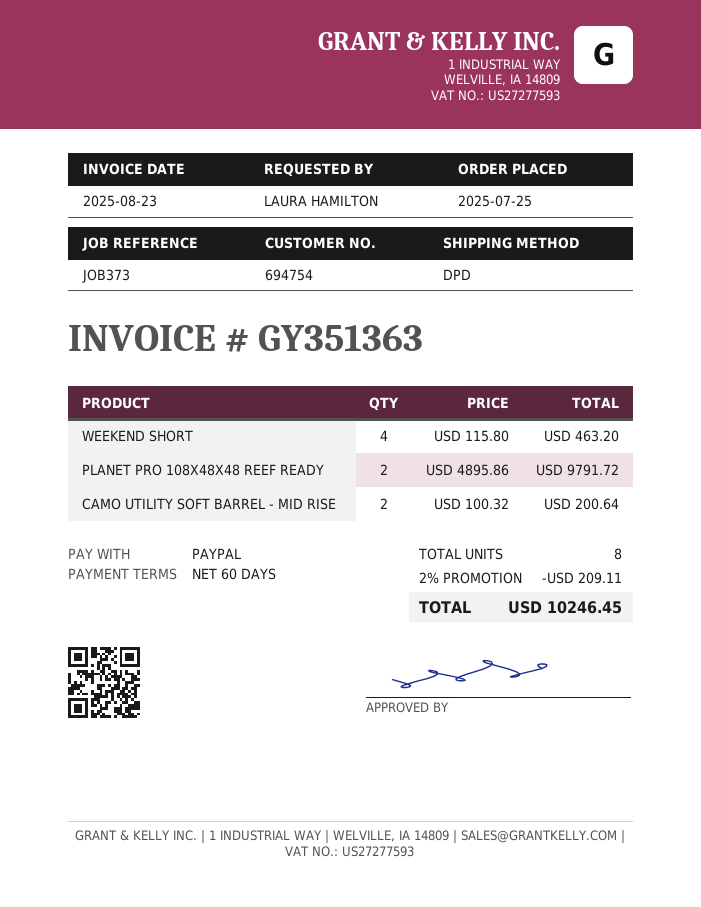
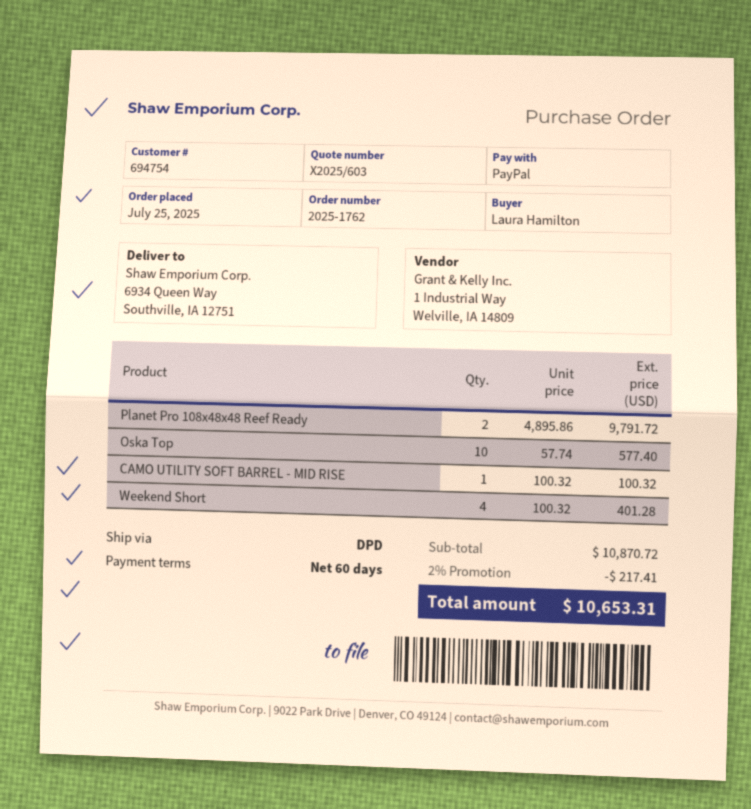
WEEKEND SHORT: 4 x 115.80 = 463.20 -> 4 x 100.32 = 401.28
CAMO UTILITY SOFT BARREL - MID RISE: 2 x 100.32 = 200.64 -> 1 x 100.32 = 100.32
Oska Top: none -> 10 x 57.74 = 577.40
discount: 2% = 209.11 -> 2% = 217.41
total: 10246.45 -> 10653.31

